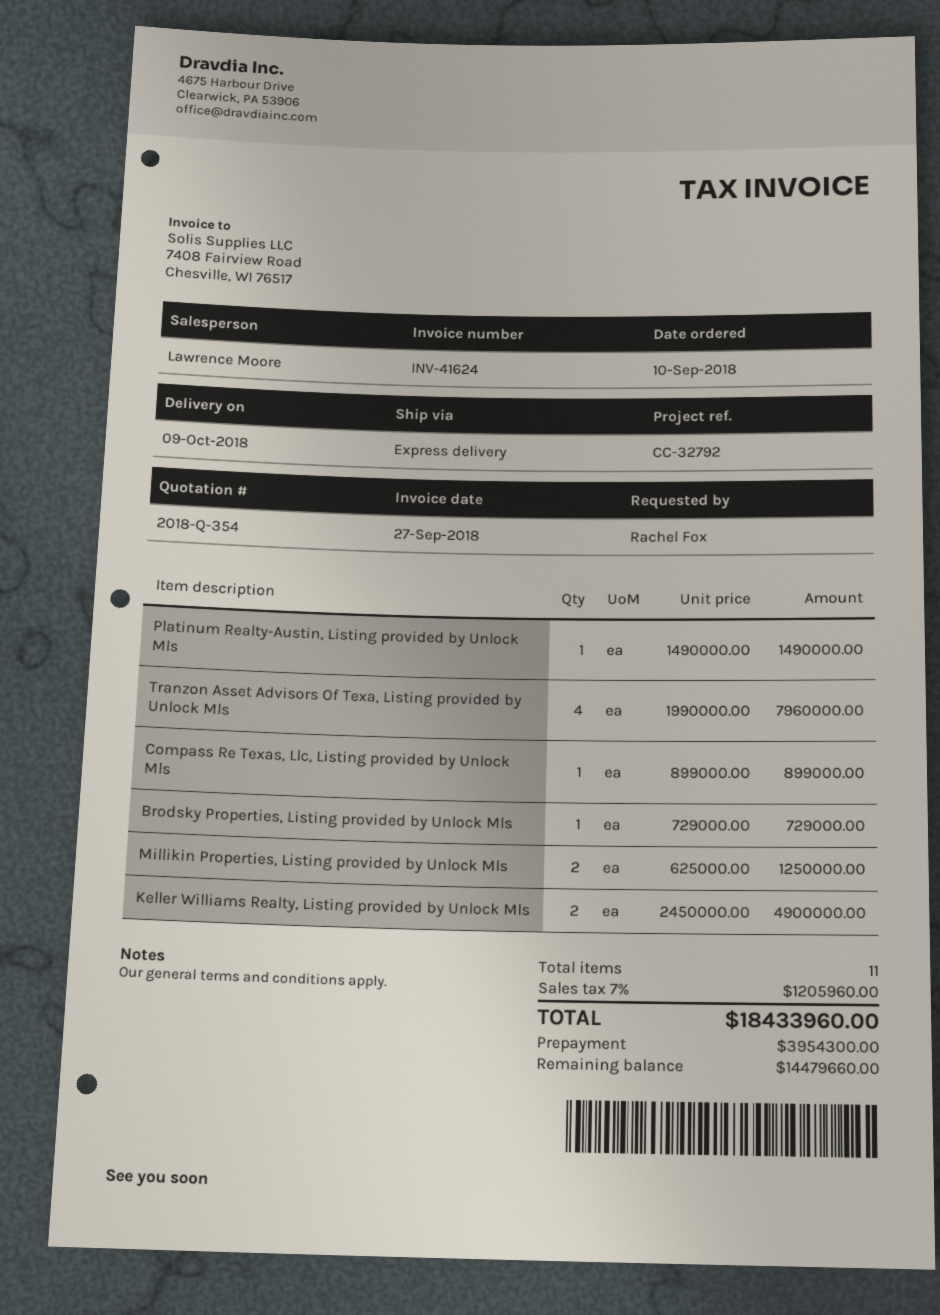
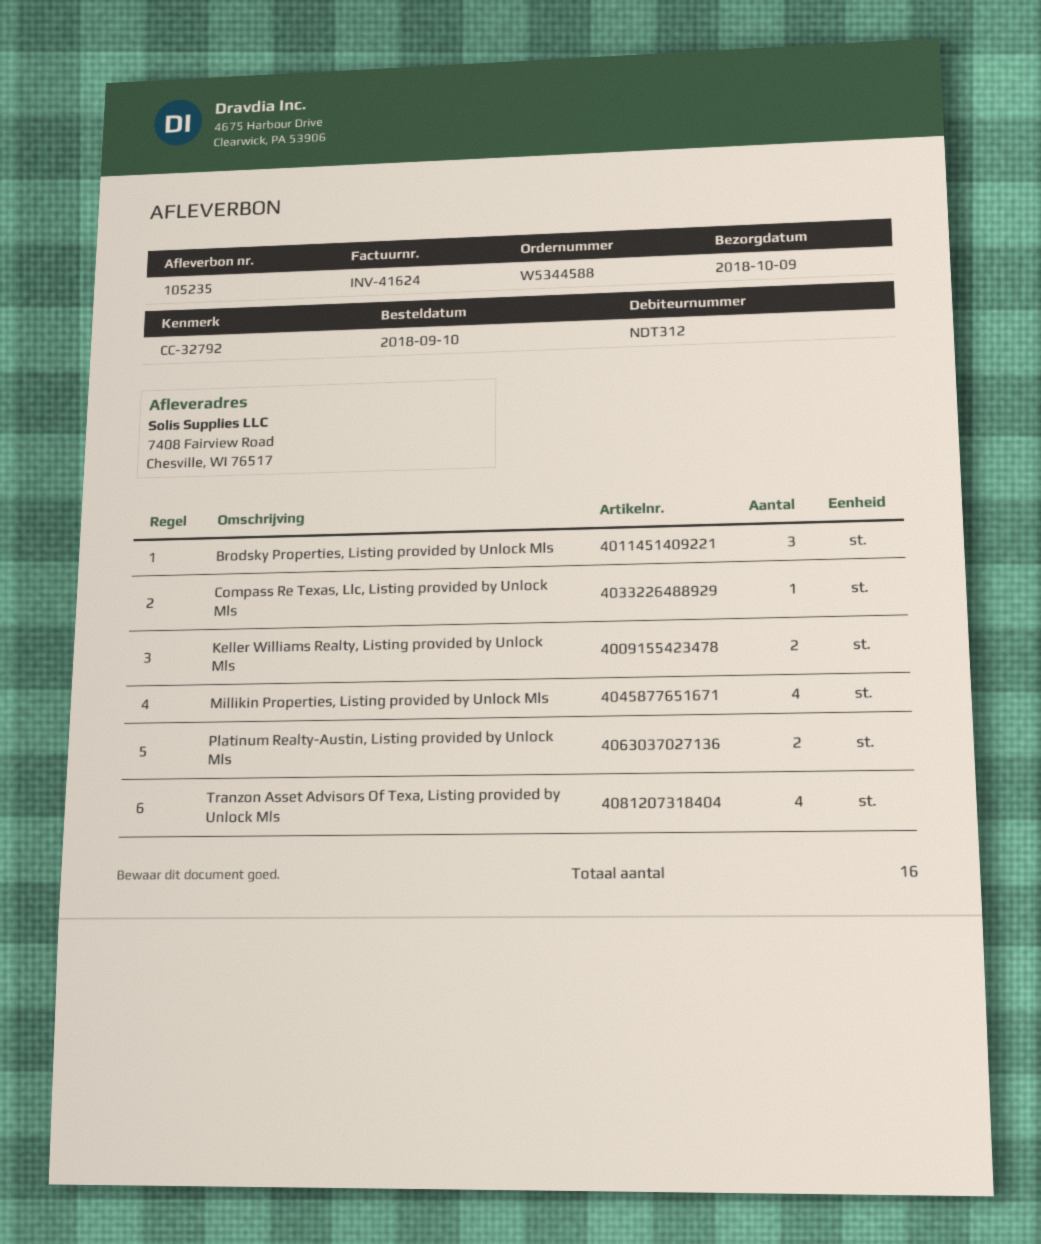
Platinum Realty-Austin, Listing provided by Unlock Mls: 1 -> 2
Brodsky Properties, Listing provided by Unlock Mls: 1 -> 3
Millikin Properties, Listing provided by Unlock Mls: 2 -> 4
total quantity: 11 -> 16

